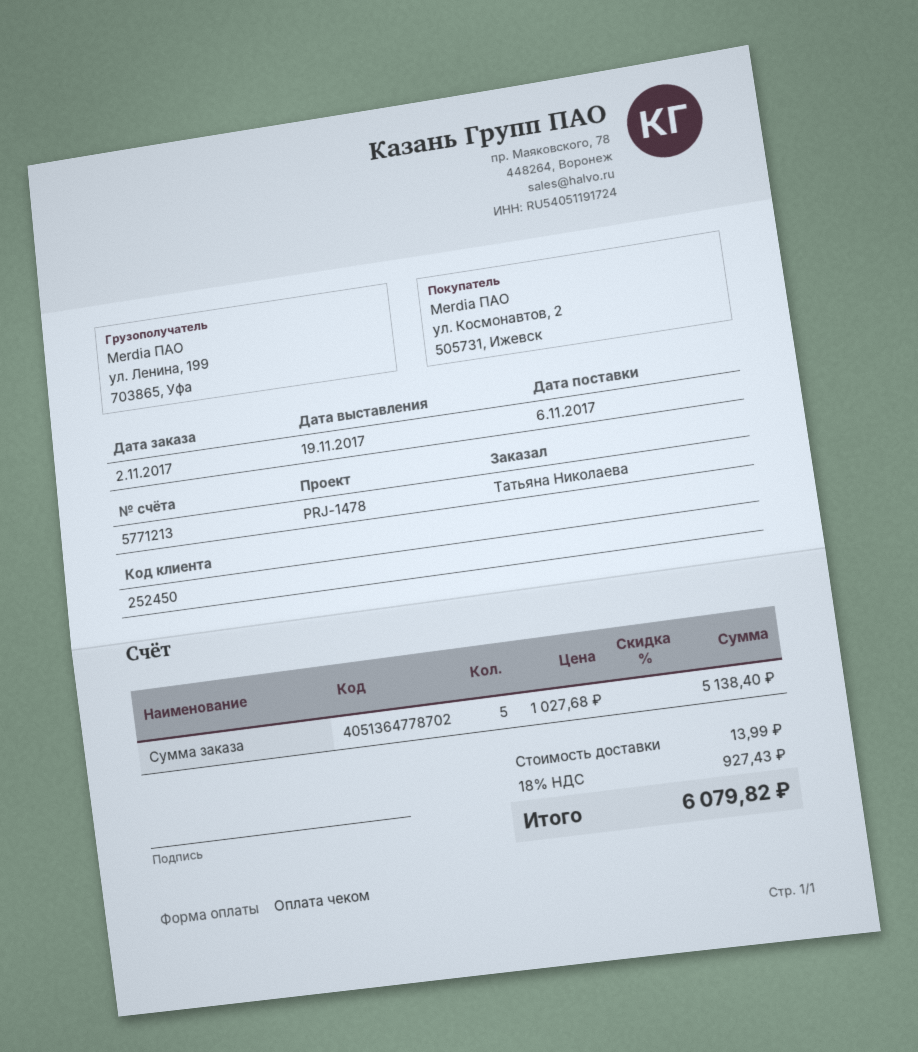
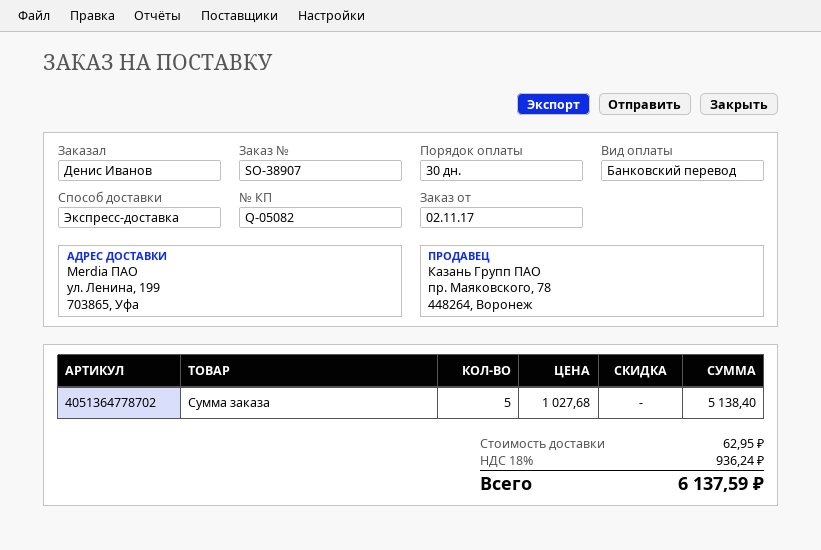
ordered by: Татьяна Николаева -> Денис Иванов
payment method: cheque -> bank transfer
shipping: 13.99 -> 62.95
tax: 18% = 927.43 -> 18% = 936.24
total: 6079.82 -> 6137.59

